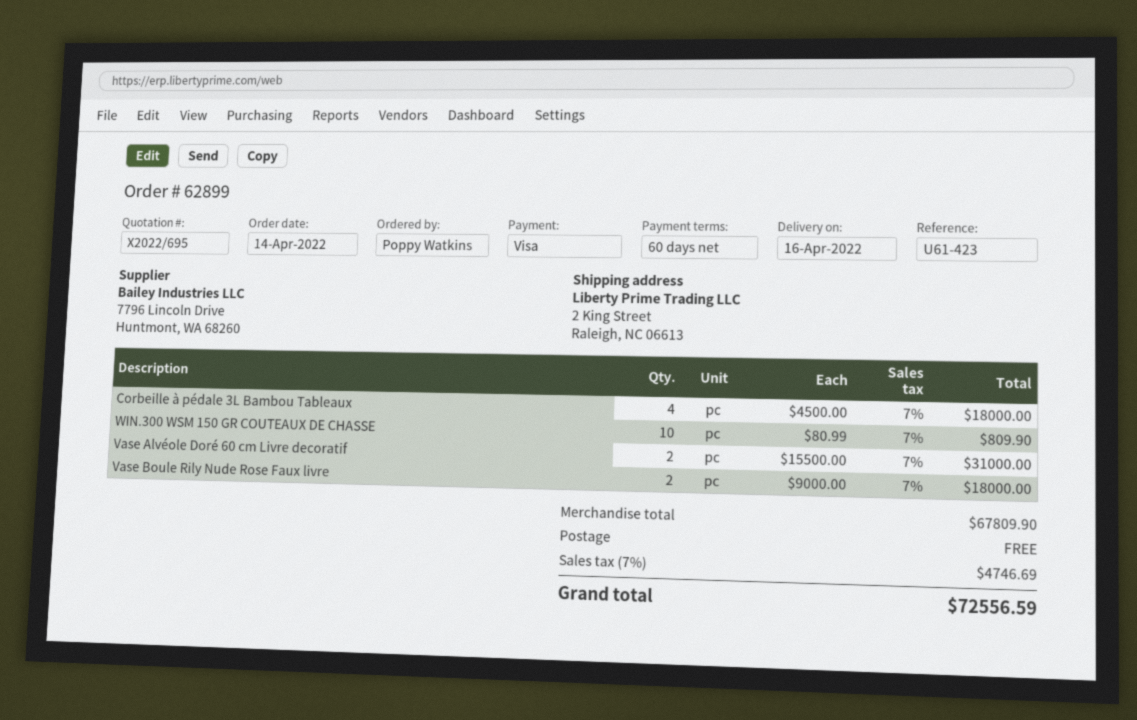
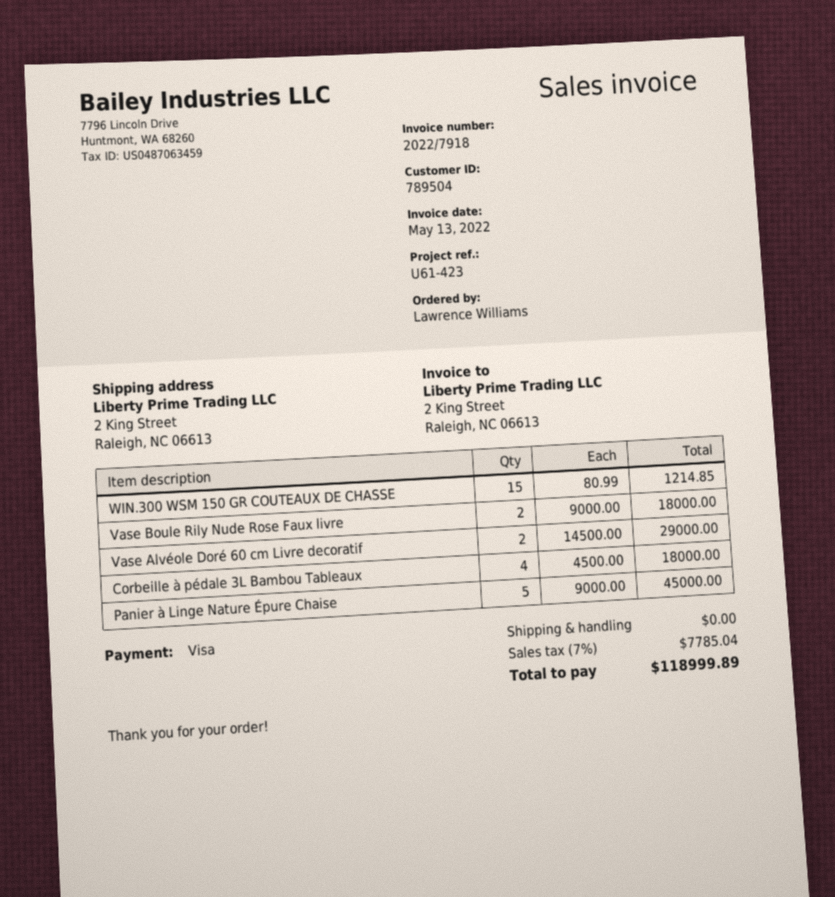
ordered by: Poppy Watkins -> Lawrence Williams
WIN.300 WSM 150 GR COUTEAUX DE CHASSE: 10 x 80.99 = 809.90 -> 15 x 80.99 = 1214.85
Vase Alvéole Doré 60 cm Livre decoratif: 2 x 15500.00 = 31000.00 -> 2 x 14500.00 = 29000.00
Panier à Linge Nature Épure Chaise: none -> 5 x 9000.00 = 45000.00
tax: 7% = 4746.69 -> 7% = 7785.04
total: 72556.59 -> 118999.89

